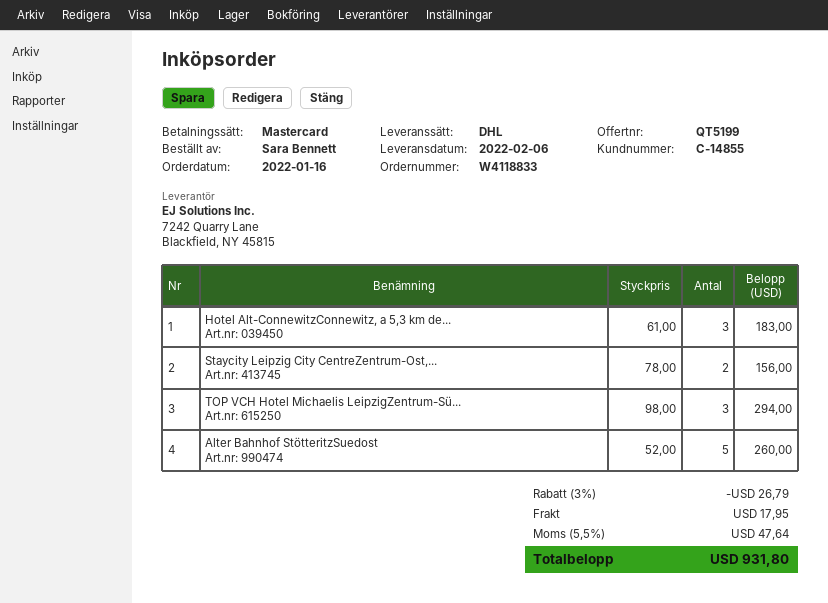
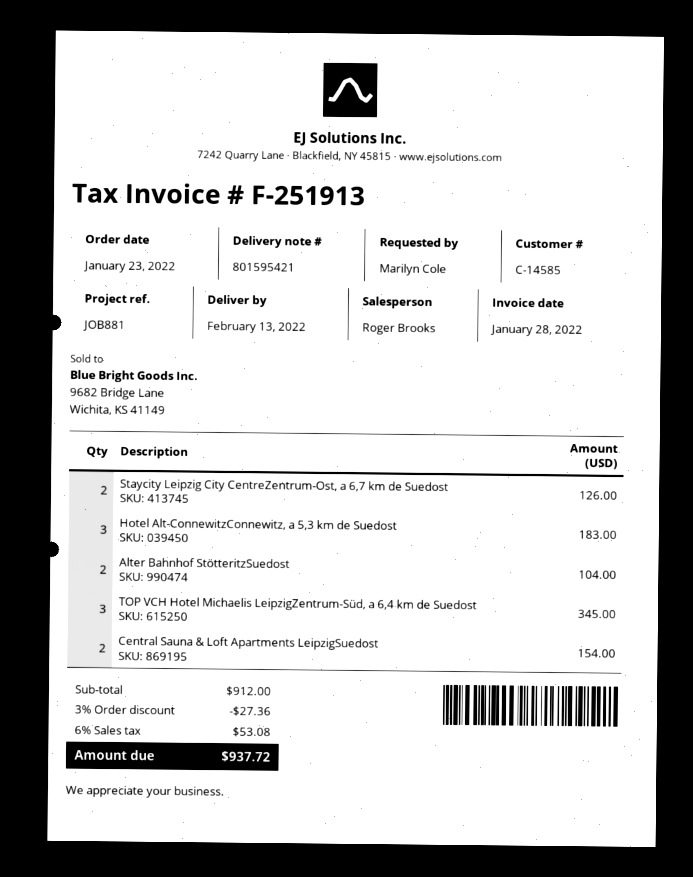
order date: 2022-01-16 -> 2022-01-23
delivery date: 2022-02-06 -> 2022-02-13
customer number: C-14855 -> C-14585
ordered by: Sara Bennett -> Marilyn Cole
Staycity Leipzig City CentreZentrum-Ost,...: 2 for 156.00 -> 2 for 126.00
TOP VCH Hotel Michaelis LeipzigZentrum-Sü...: 3 for 294.00 -> 3 for 345.00
Alter Bahnhof StötteritzSuedost: 5 for 260.00 -> 2 for 104.00
Central Sauna & Loft Apartments LeipzigSuedost: none -> 2 for 154.00
discount: 3% = 26.79 -> 3% = 27.36
shipping: 17.95 -> none
tax: 5.5% = 47.64 -> 6% = 53.08
total: 931.80 -> 937.72

